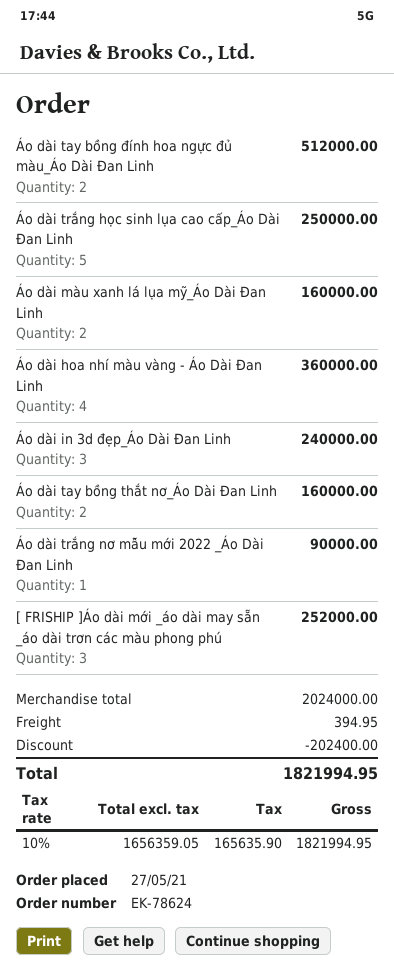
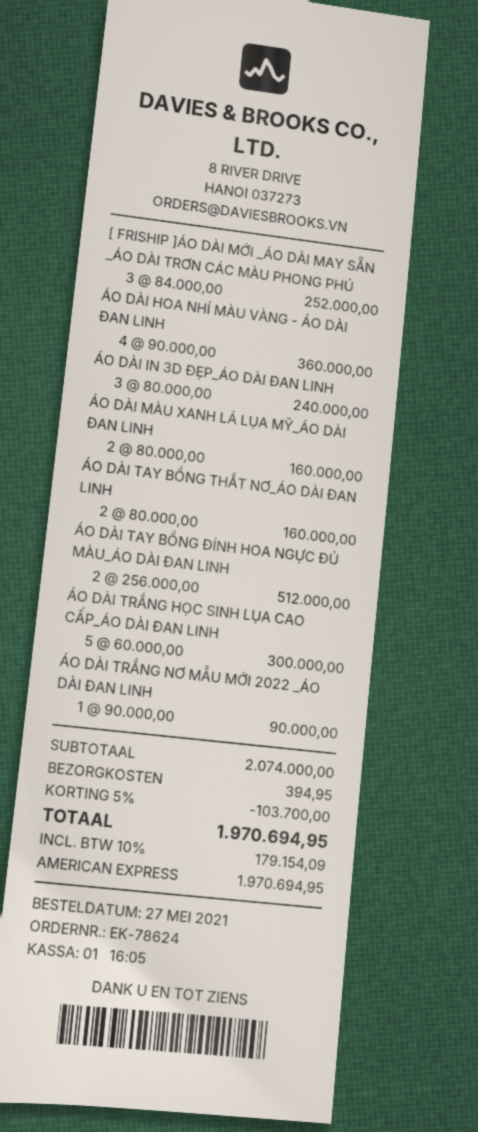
Áo dài trắng học sinh lụa cao cấp_Áo Dài Đan Linh: 5 for 250000.00 -> 5 for 300000.00
subtotal: 2024000.00 -> 2074000.00
discount: 202400.00 -> 103700.00
tax: 10% = 165635.90 -> 10% = 179154.09
total: 1821994.95 -> 1970694.95

